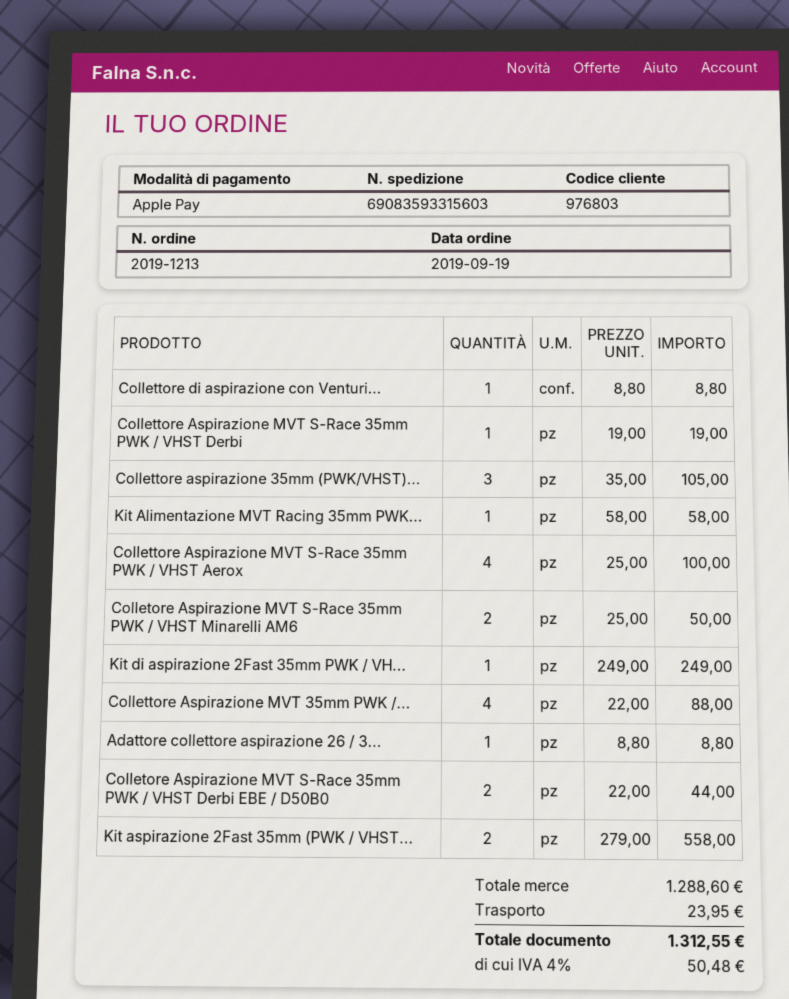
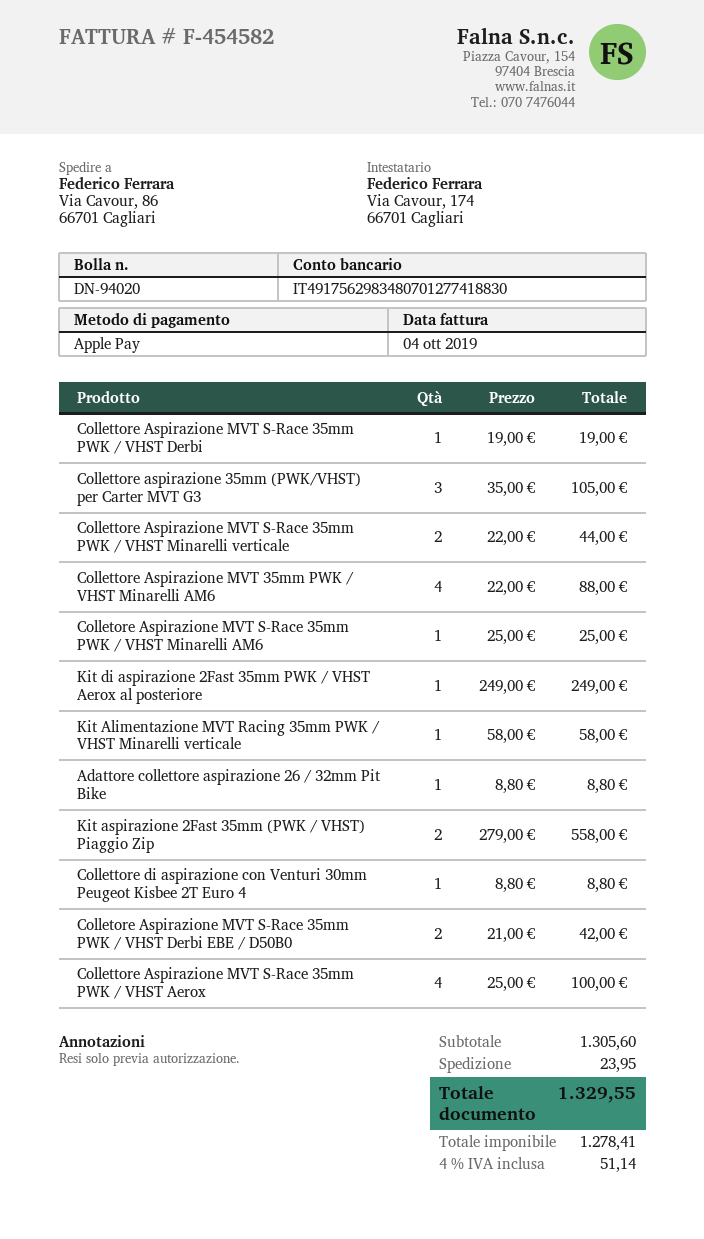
Colletore Aspirazione MVT S-Race 35mm PWK / VHST Minarelli AM6: 2 x 25.00 = 50.00 -> 1 x 25.00 = 25.00
Colletore Aspirazione MVT S-Race 35mm PWK / VHST Derbi EBE / D50B0: 2 x 22.00 = 44.00 -> 2 x 21.00 = 42.00
Collettore Aspirazione MVT S-Race 35mm PWK / VHST Minarelli verticale: none -> 2 x 22.00 = 44.00
subtotal: 1288.60 -> 1305.60
tax: 4% = 50.48 -> 4% = 51.14
total: 1312.55 -> 1329.55

